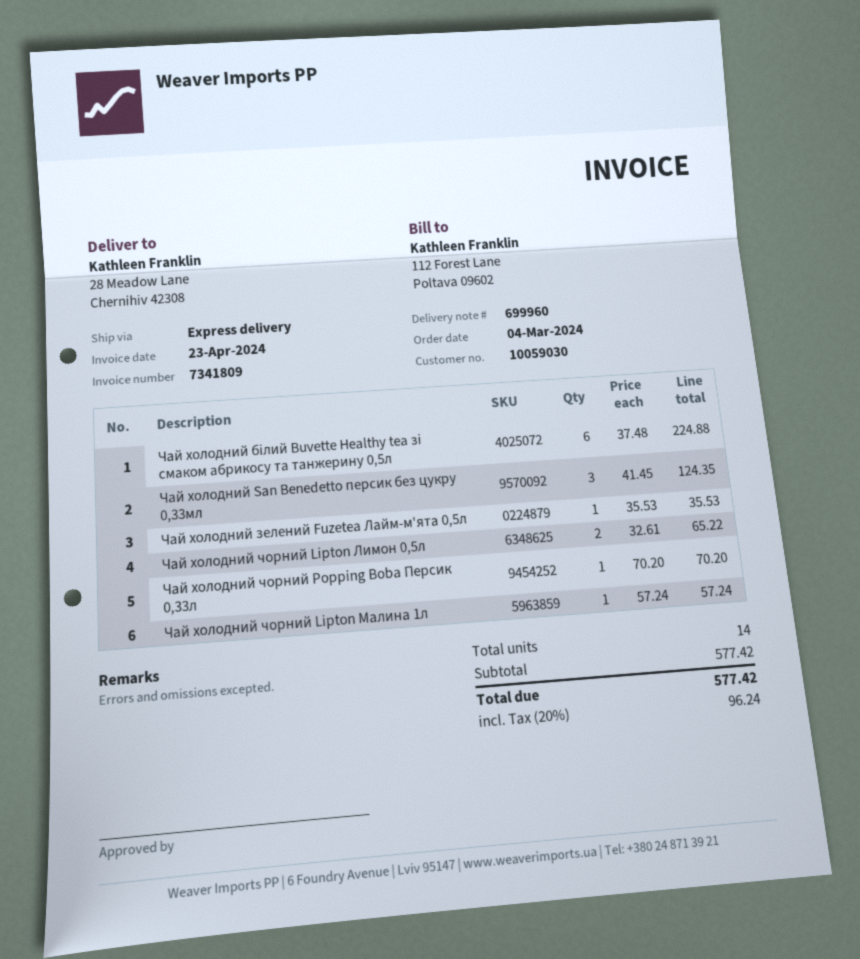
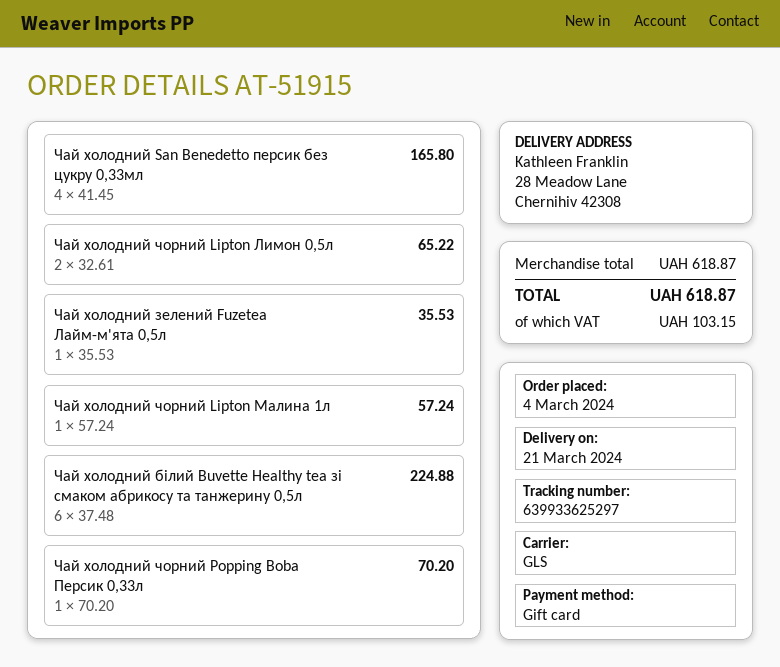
shipping method: express -> GLS
Чай холодний San Benedetto персик без цукру 0,33мл: 3 x 41.45 = 124.35 -> 4 x 41.45 = 165.80
subtotal: 577.42 -> 618.87
tax: 96.24 -> 103.15
total: 577.42 -> 618.87

